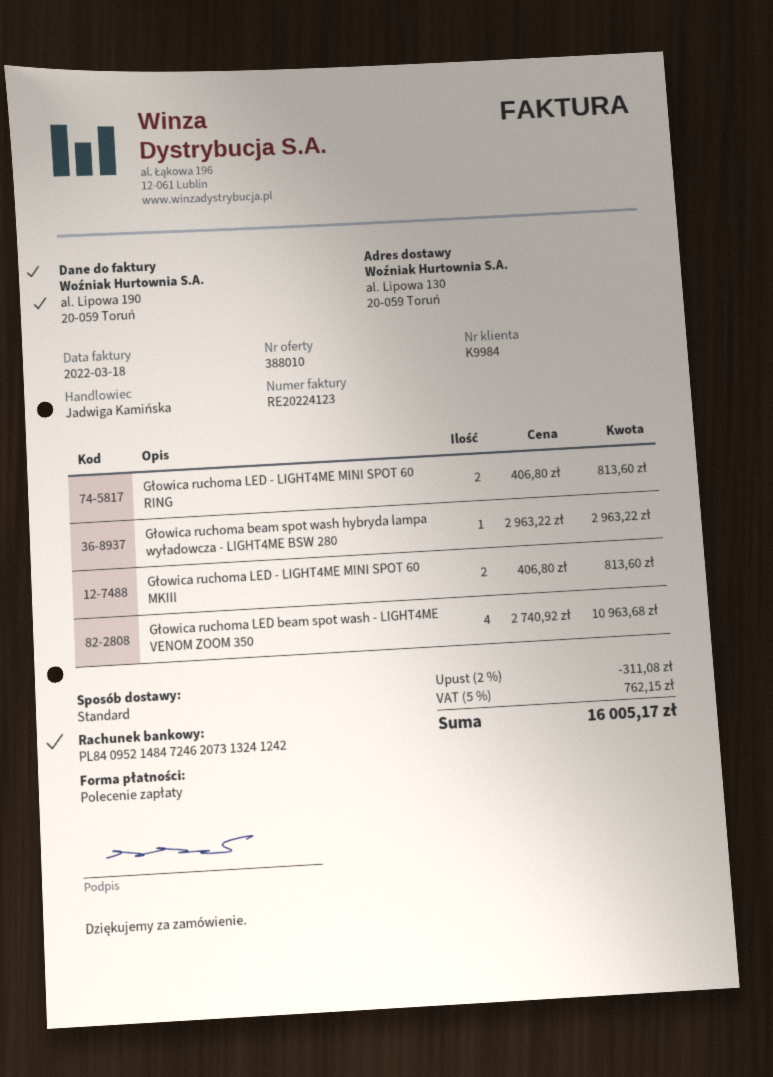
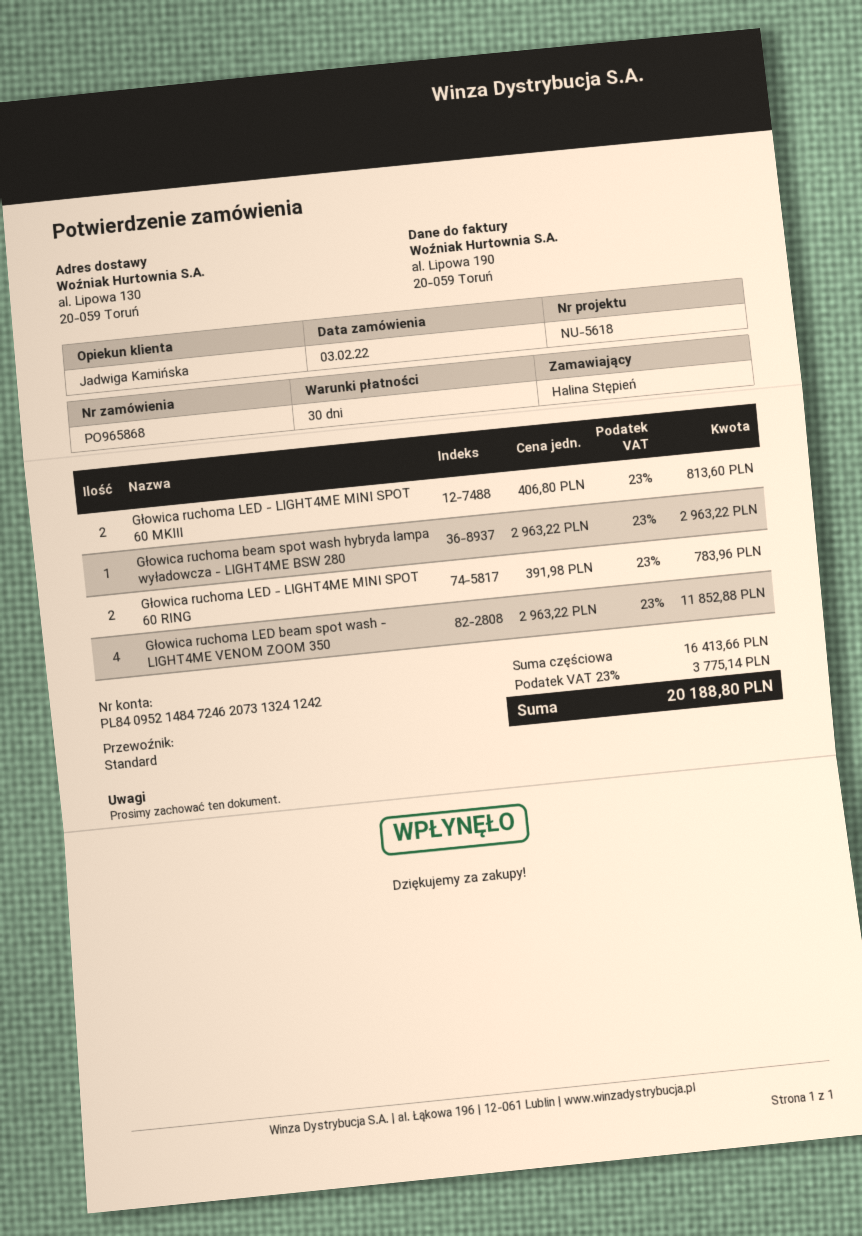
Głowica ruchoma LED - LIGHT4ME MINI SPOT 60 RING: 2 x 406.80 = 813.60 -> 2 x 391.98 = 783.96
Głowica ruchoma LED beam spot wash - LIGHT4ME VENOM ZOOM 350: 4 x 2740.92 = 10963.68 -> 4 x 2963.22 = 11852.88
discount: 2% = 311.08 -> none
tax: 5% = 762.15 -> 23% = 3775.14
total: 16005.17 -> 20188.80

